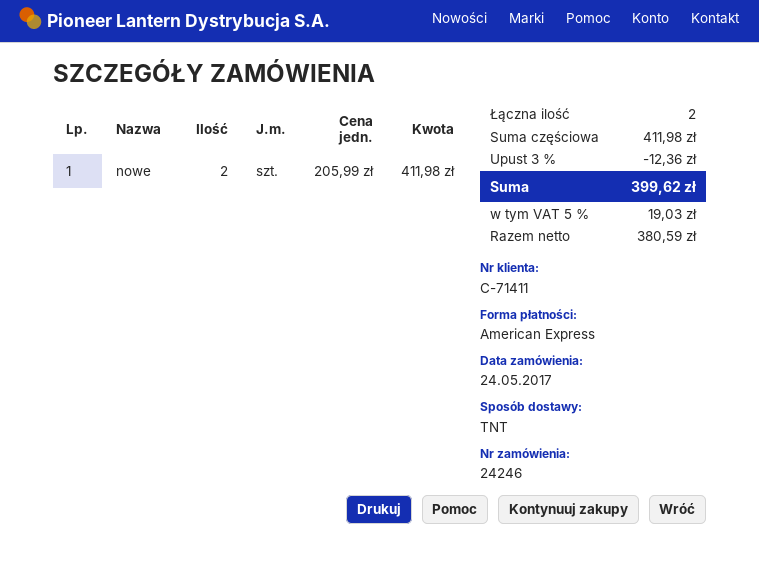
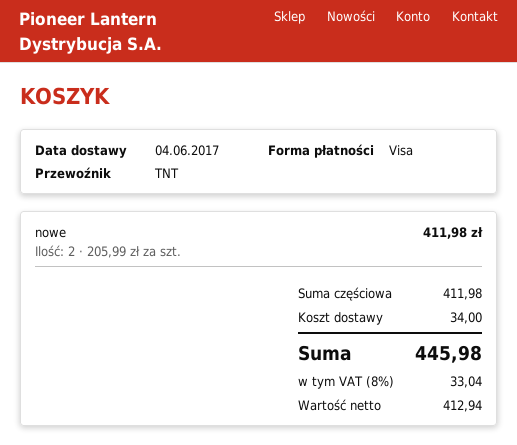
payment method: American Express -> Visa
discount: 3% = 12.36 -> none
shipping: none -> 34.00
net: 380.59 -> 412.94
tax: 5% = 19.03 -> 8% = 33.04
total: 399.62 -> 445.98

